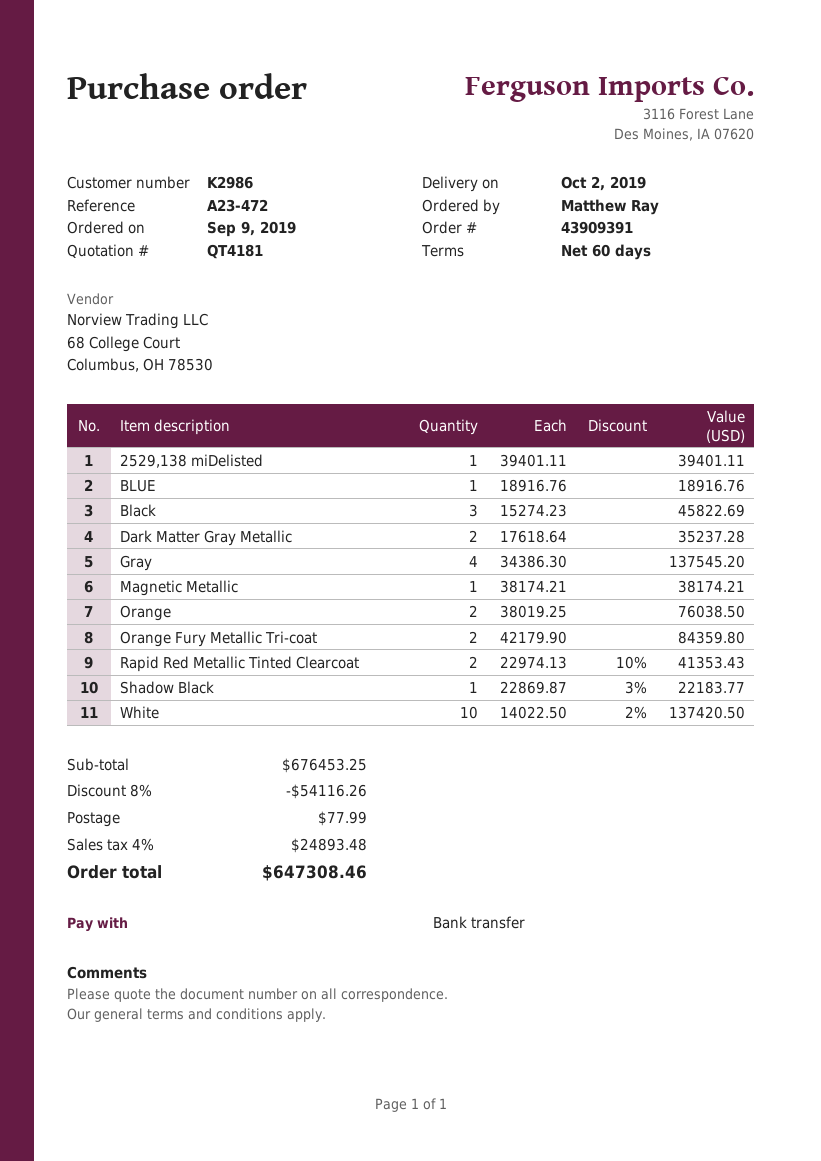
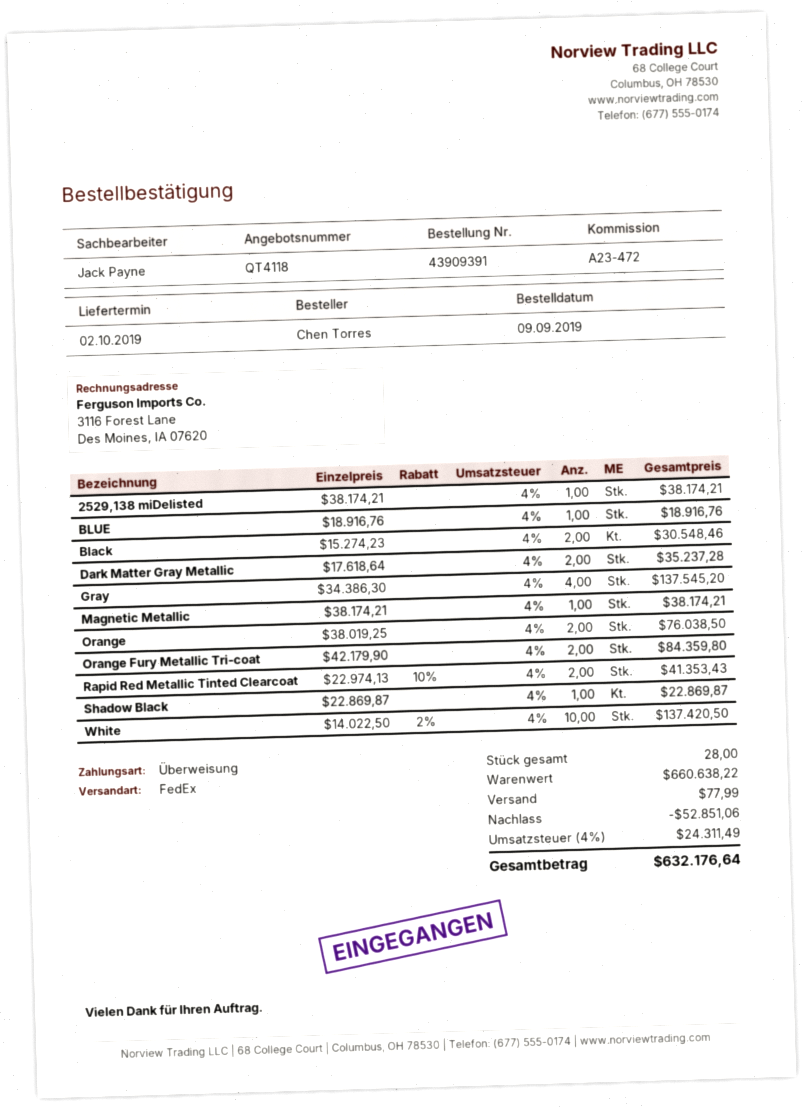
quote number: QT4181 -> QT4118
ordered by: Matthew Ray -> Chen Torres
2529,138 miDelisted: 1 x 39401.11 = 39401.11 -> 1 x 38174.21 = 38174.21
Black: 3 x 15274.23 = 45822.69 -> 2 x 15274.23 = 30548.46
Shadow Black: 1 x 22869.87 - 3% = 22183.77 -> 1 x 22869.87 = 22869.87
subtotal: 676453.25 -> 660638.22
discount: 54116.26 -> 52851.06
tax: 4% = 24893.48 -> 4% = 24311.49
total: 647308.46 -> 632176.64

